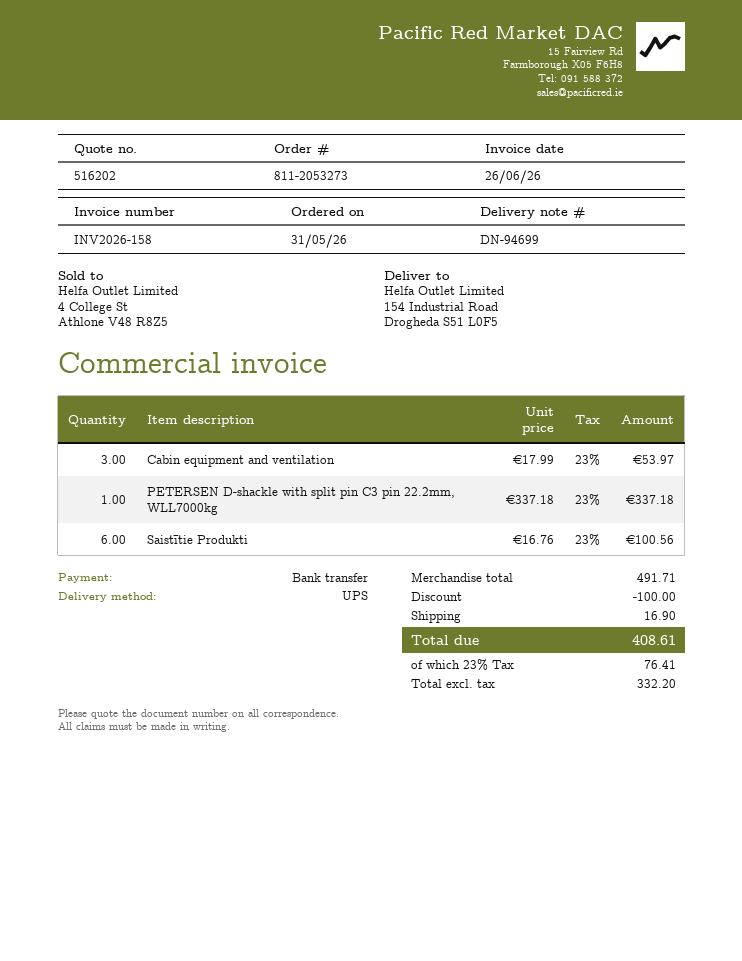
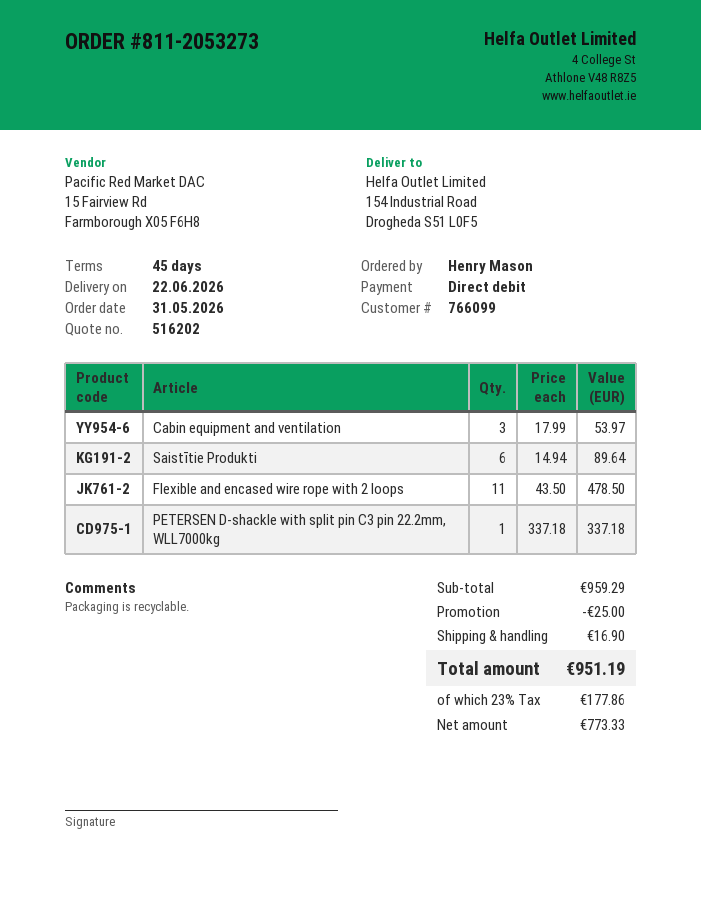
payment method: bank transfer -> direct debit
Saistītie Produkti: 6 x 16.76 = 100.56 -> 6 x 14.94 = 89.64
Flexible and encased wire rope with 2 loops: none -> 11 x 43.50 = 478.50
subtotal: 491.71 -> 959.29
discount: 100.00 -> 25.00
net: 332.20 -> 773.33
tax: 23% = 76.41 -> 23% = 177.86
total: 408.61 -> 951.19

